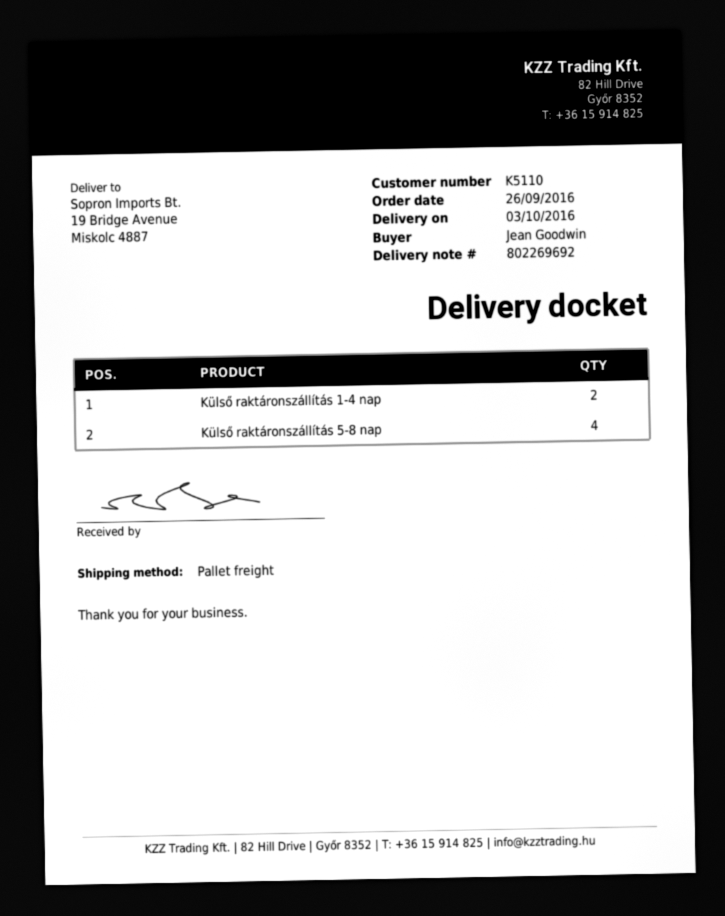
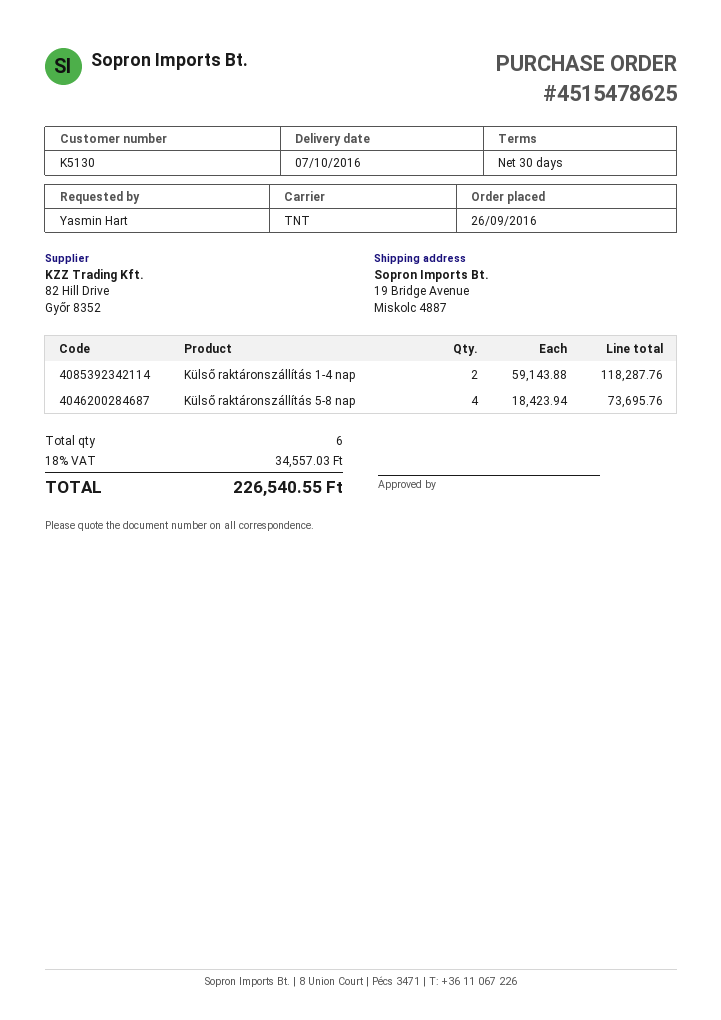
delivery date: 2016-10-03 -> 2016-10-07
customer number: K5110 -> K5130
ordered by: Jean Goodwin -> Yasmin Hart
shipping method: pallet freight -> TNT

